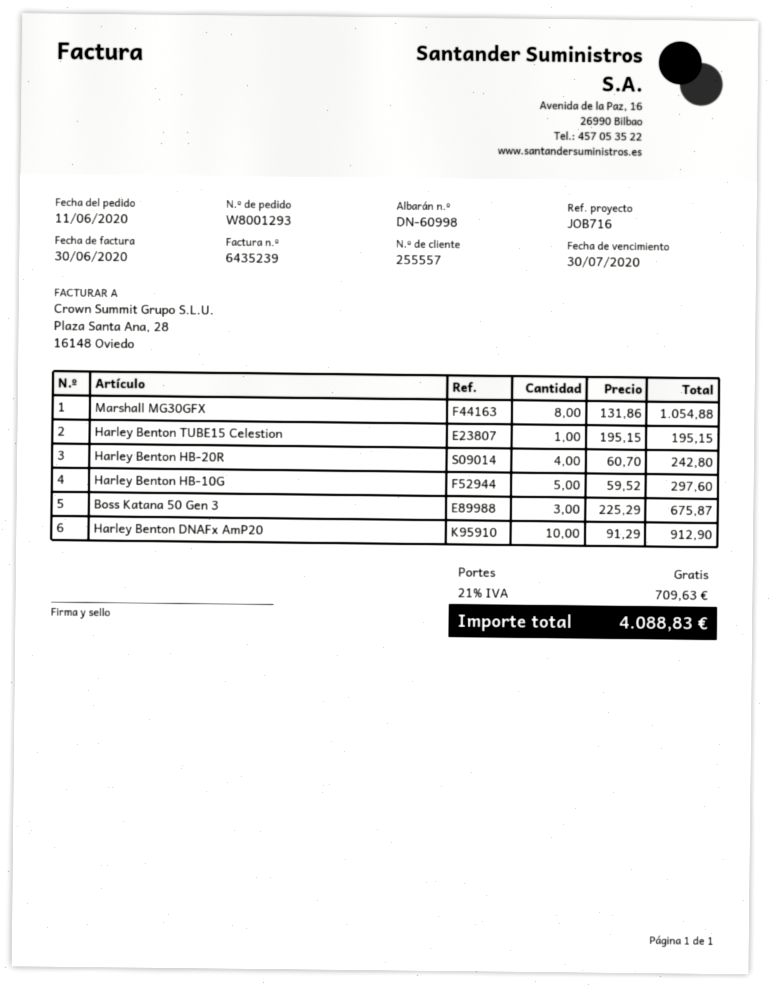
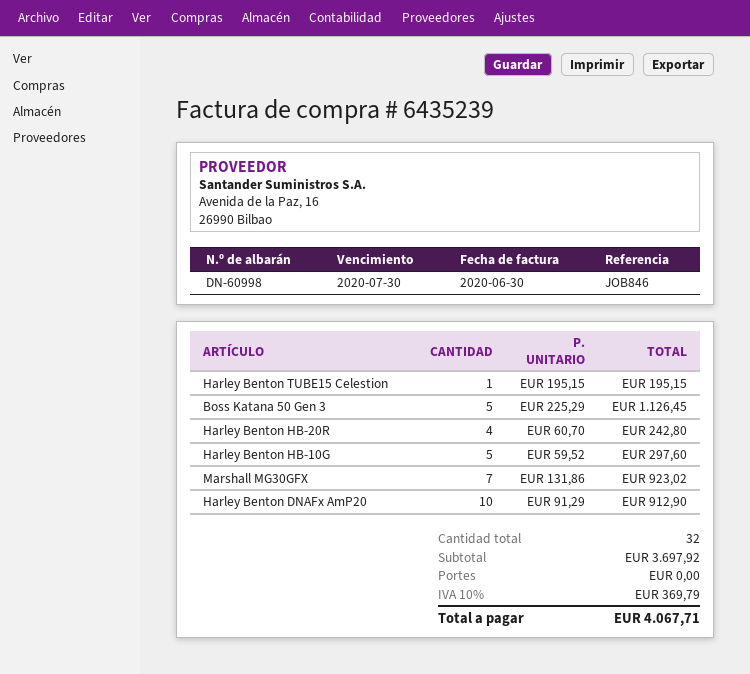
reference: JOB716 -> JOB846
Marshall MG30GFX: 8 x 131.86 = 1054.88 -> 7 x 131.86 = 923.02
Boss Katana 50 Gen 3: 3 x 225.29 = 675.87 -> 5 x 225.29 = 1126.45
tax: 21% = 709.63 -> 10% = 369.79
total: 4088.83 -> 4067.71

